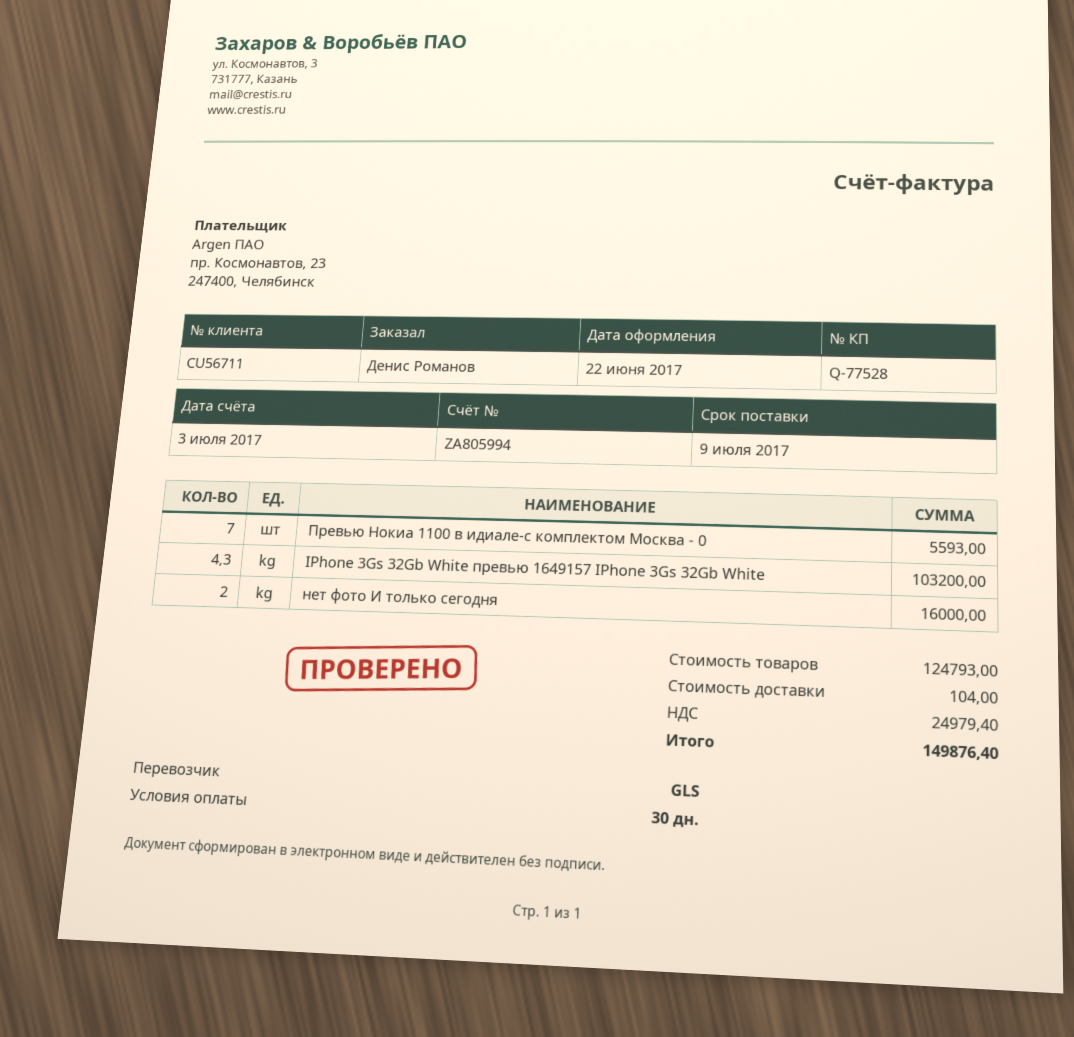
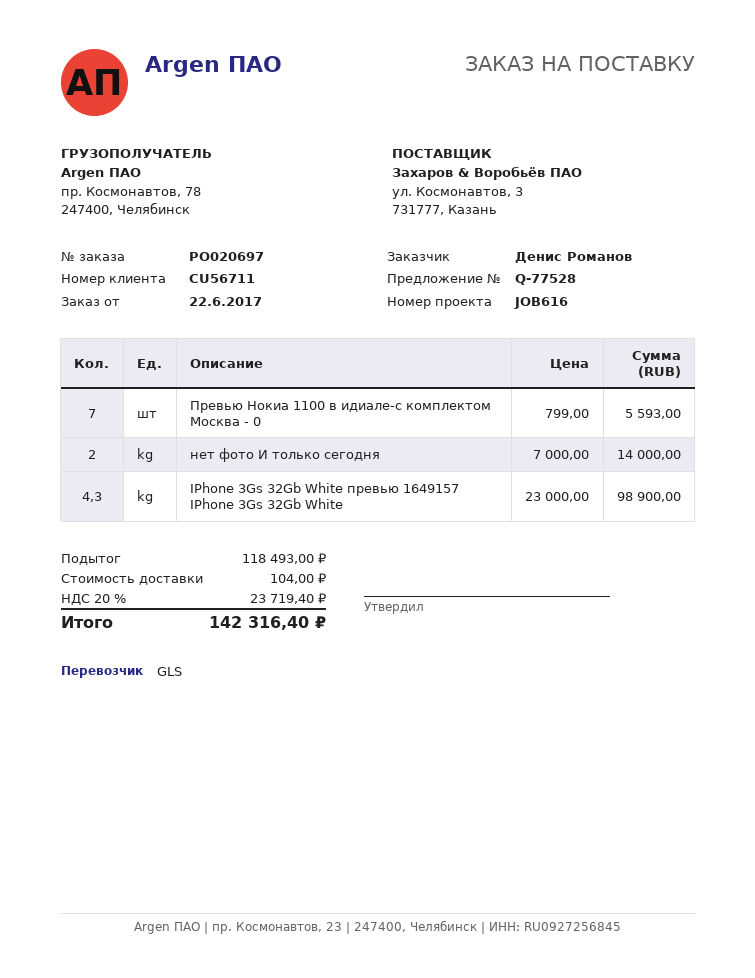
IPhone 3Gs 32Gb White превью 1649157 IPhone 3Gs 32Gb White: 4.3 for 103200.00 -> 4.3 for 98900.00
нет фото И только сегодня: 2 for 16000.00 -> 2 for 14000.00
subtotal: 124793.00 -> 118493.00
tax: 24979.40 -> 23719.40
total: 149876.40 -> 142316.40

